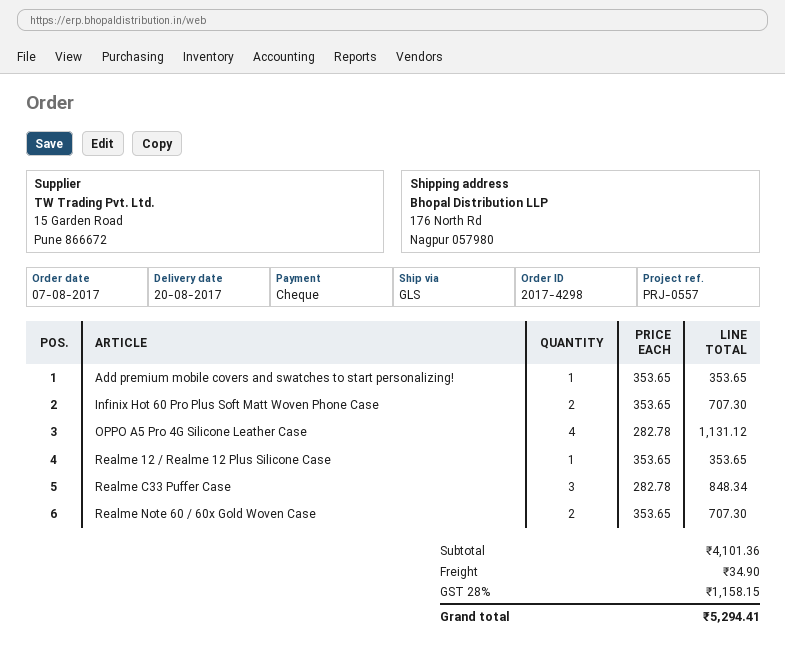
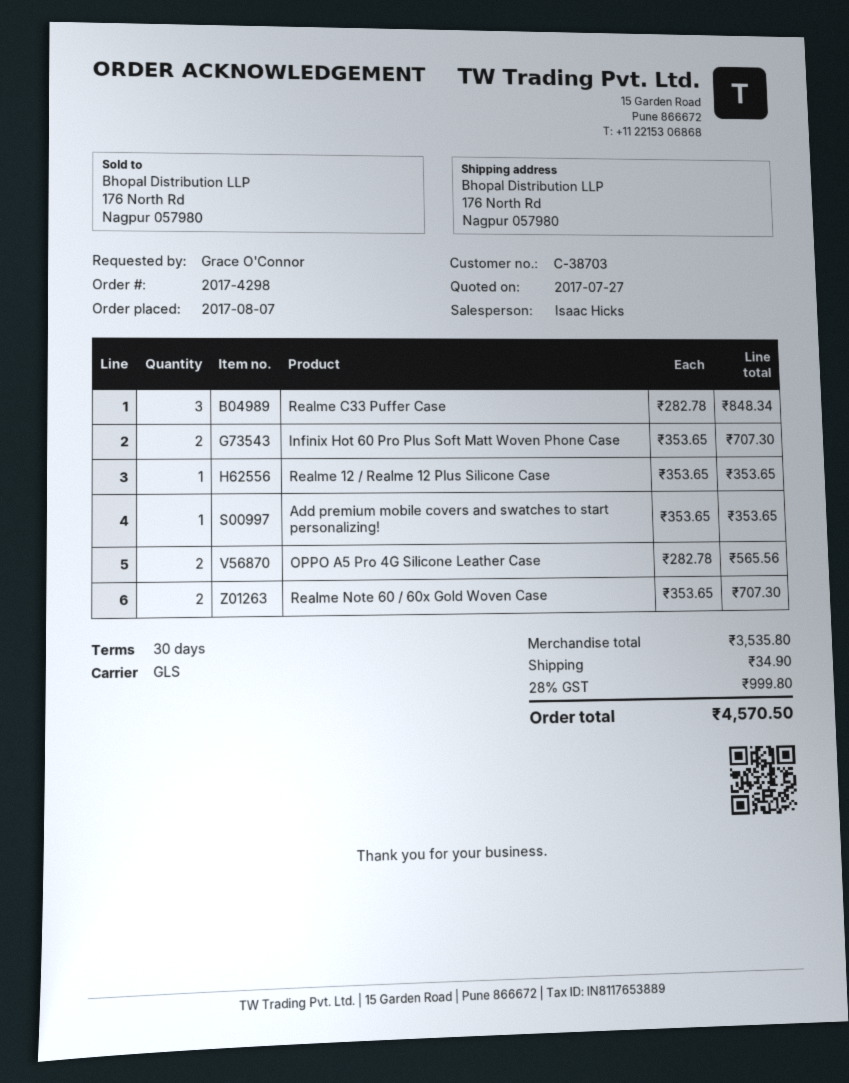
OPPO A5 Pro 4G Silicone Leather Case: 4 x 282.78 = 1131.12 -> 2 x 282.78 = 565.56
subtotal: 4101.36 -> 3535.80
tax: 28% = 1158.15 -> 28% = 999.80
total: 5294.41 -> 4570.50

